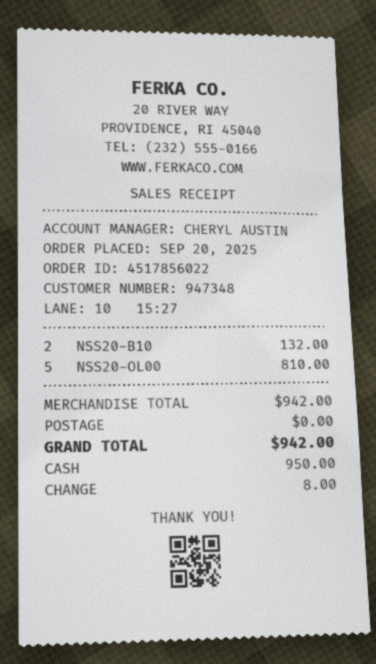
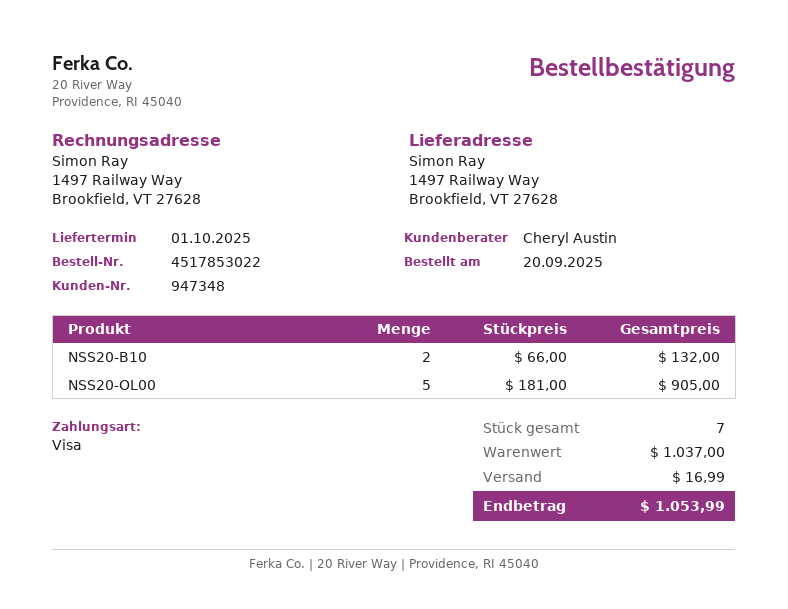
order number: 4517856022 -> 4517853022
payment method: cash -> Visa
NSS20-OL00: 5 for 810.00 -> 5 for 905.00
subtotal: 942.00 -> 1037.00
shipping: 0.00 -> 16.99
total: 942.00 -> 1053.99

